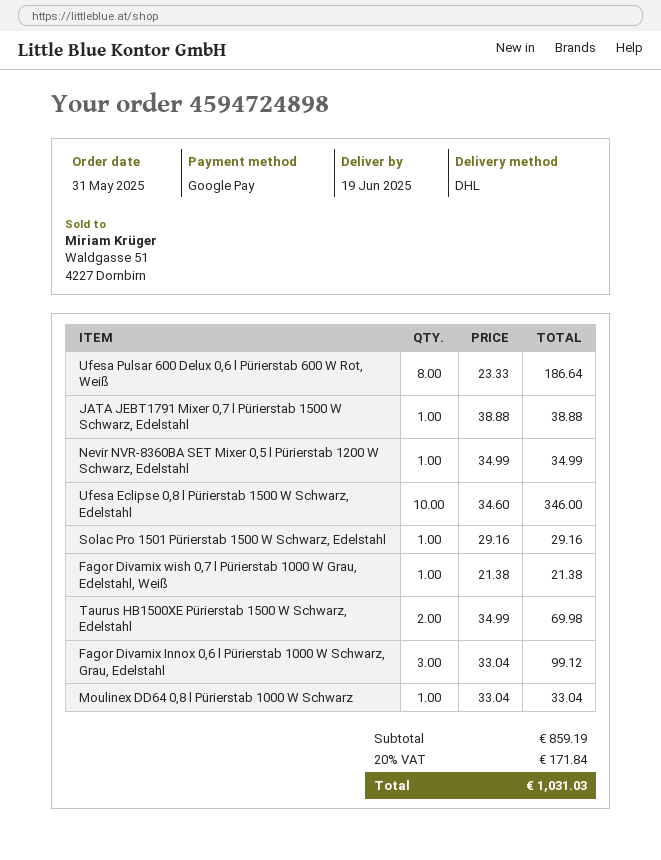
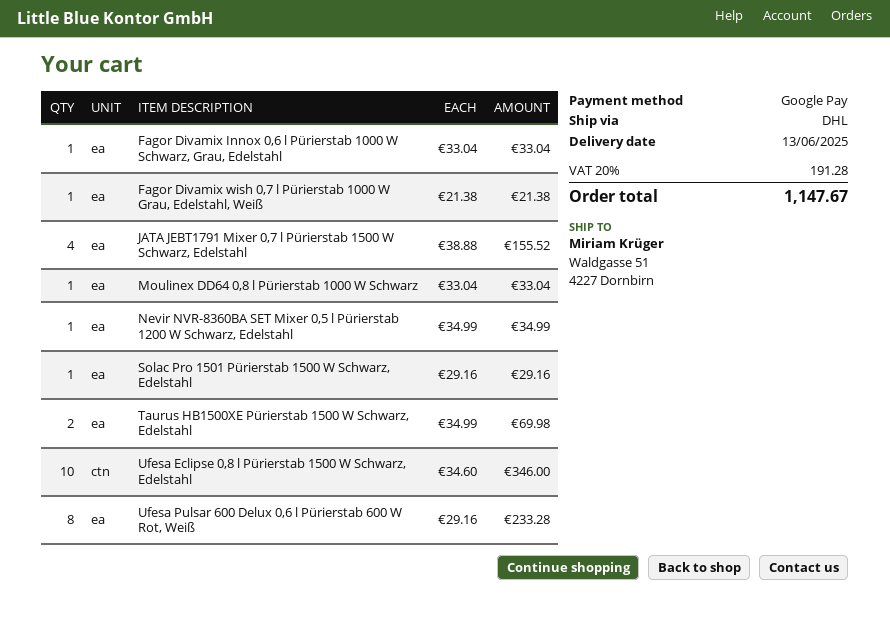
delivery date: 2025-06-19 -> 2025-06-13
Ufesa Pulsar 600 Delux 0,6 l Pürierstab 600 W Rot, Weiß: 8 x 23.33 = 186.64 -> 8 x 29.16 = 233.28
JATA JEBT1791 Mixer 0,7 l Pürierstab 1500 W Schwarz, Edelstahl: 1 x 38.88 = 38.88 -> 4 x 38.88 = 155.52
Fagor Divamix Innox 0,6 l Pürierstab 1000 W Schwarz, Grau, Edelstahl: 3 x 33.04 = 99.12 -> 1 x 33.04 = 33.04
tax: 20% = 171.84 -> 20% = 191.28
total: 1031.03 -> 1147.67

